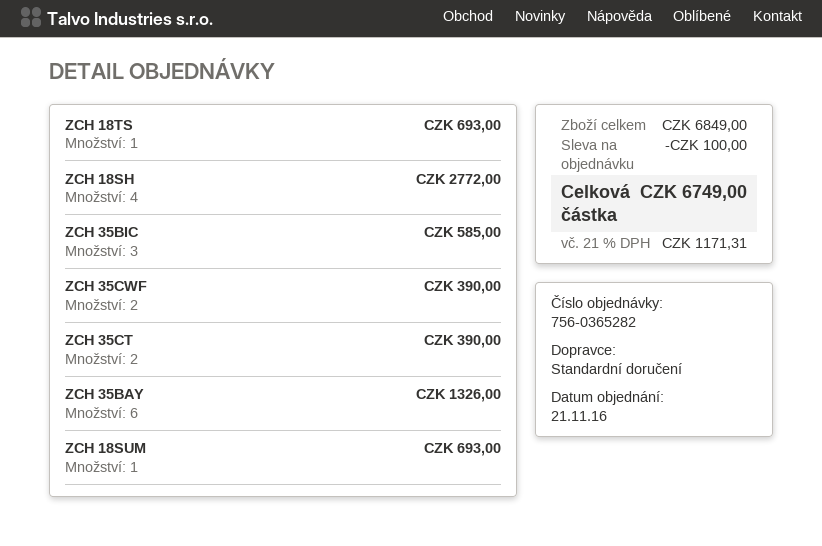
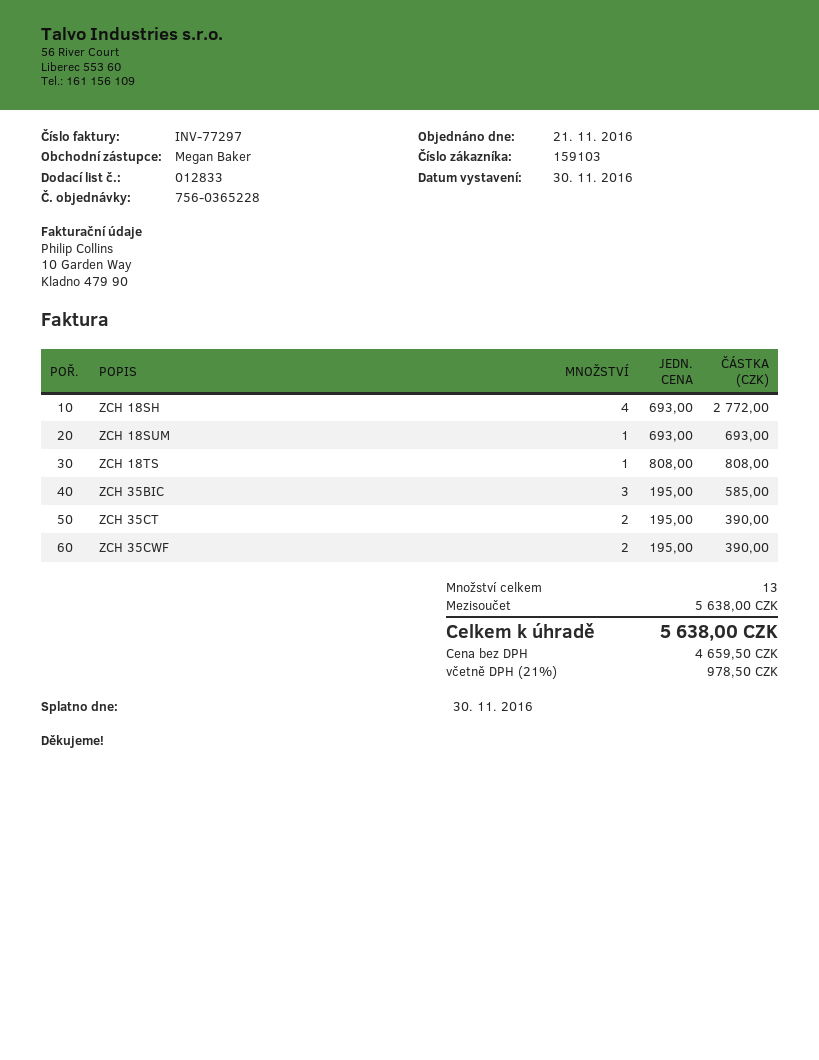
order number: 756-0365282 -> 756-0365228
ZCH 18TS: 1 for 693.00 -> 1 for 808.00
ZCH 35BAY: 6 for 1326.00 -> none
subtotal: 6849.00 -> 5638.00
discount: 100.00 -> none
tax: 21% = 1171.31 -> 21% = 978.50
total: 6749.00 -> 5638.00

